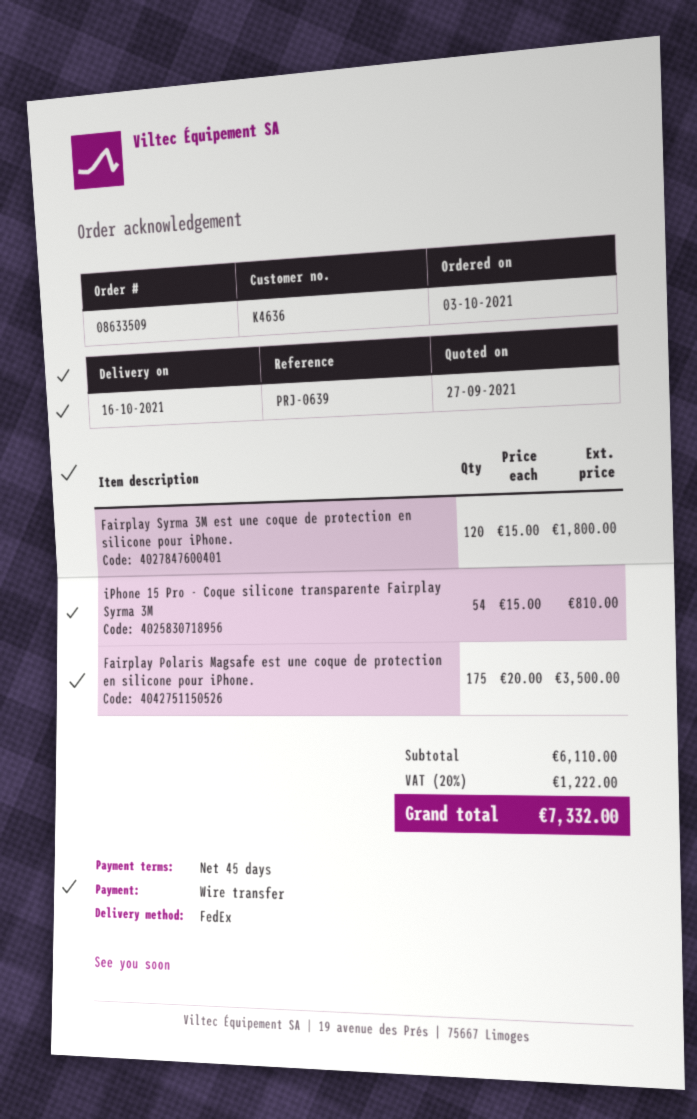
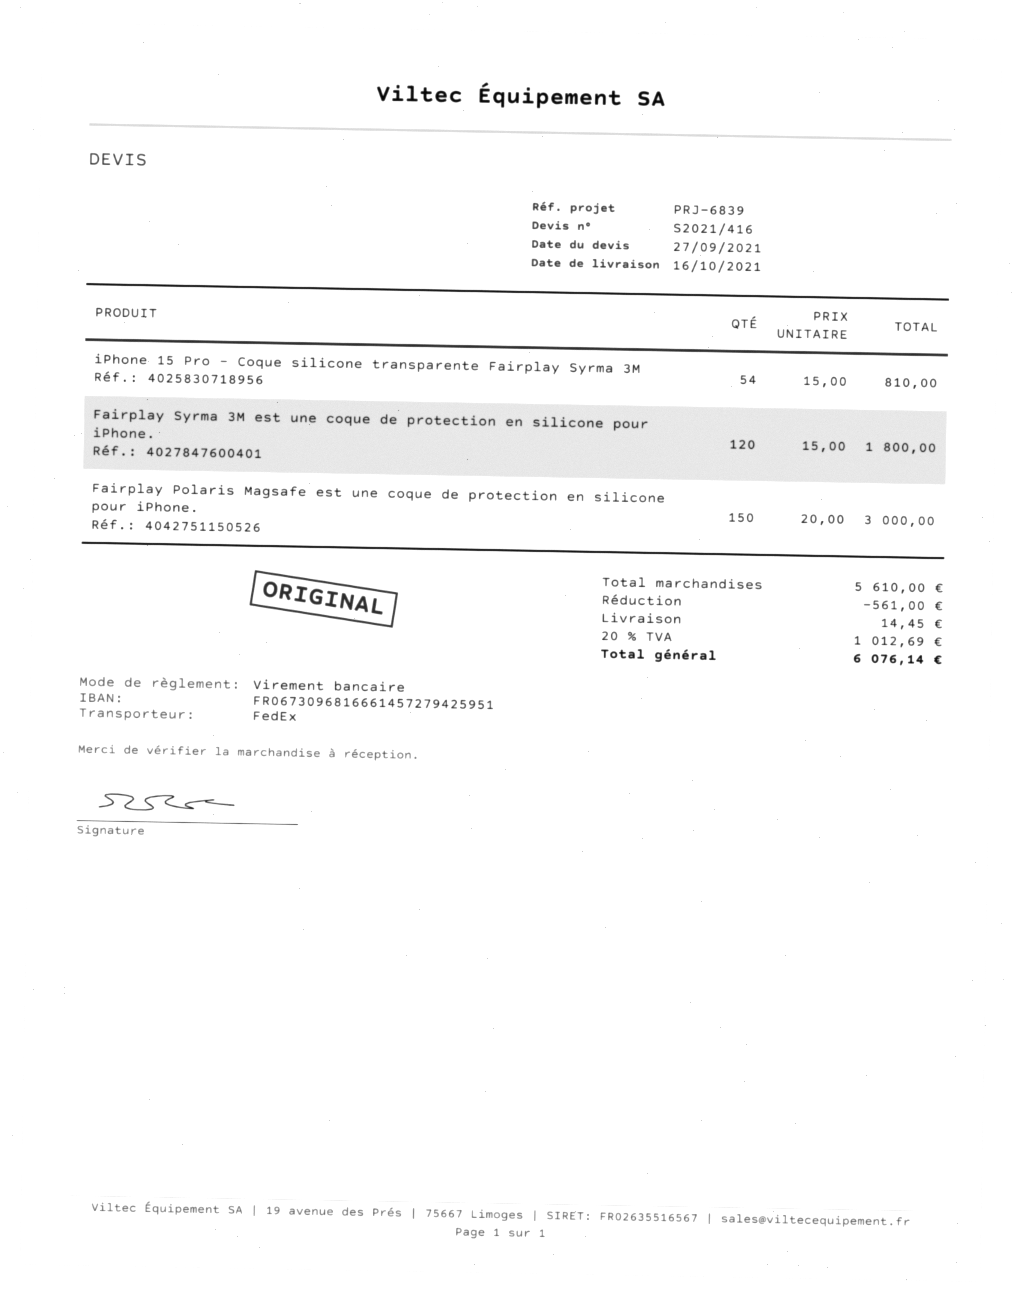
reference: PRJ-0639 -> PRJ-6839
Fairplay Polaris Magsafe est une coque de protection en silicone pour iPhone.: 175 x 20.00 = 3500.00 -> 150 x 20.00 = 3000.00
subtotal: 6110.00 -> 5610.00
discount: none -> 561.00
shipping: none -> 14.45
tax: 20% = 1222.00 -> 20% = 1012.69
total: 7332.00 -> 6076.14

